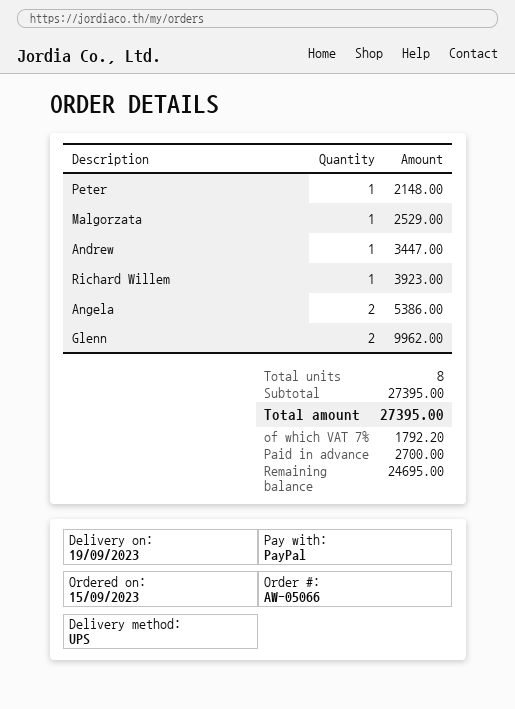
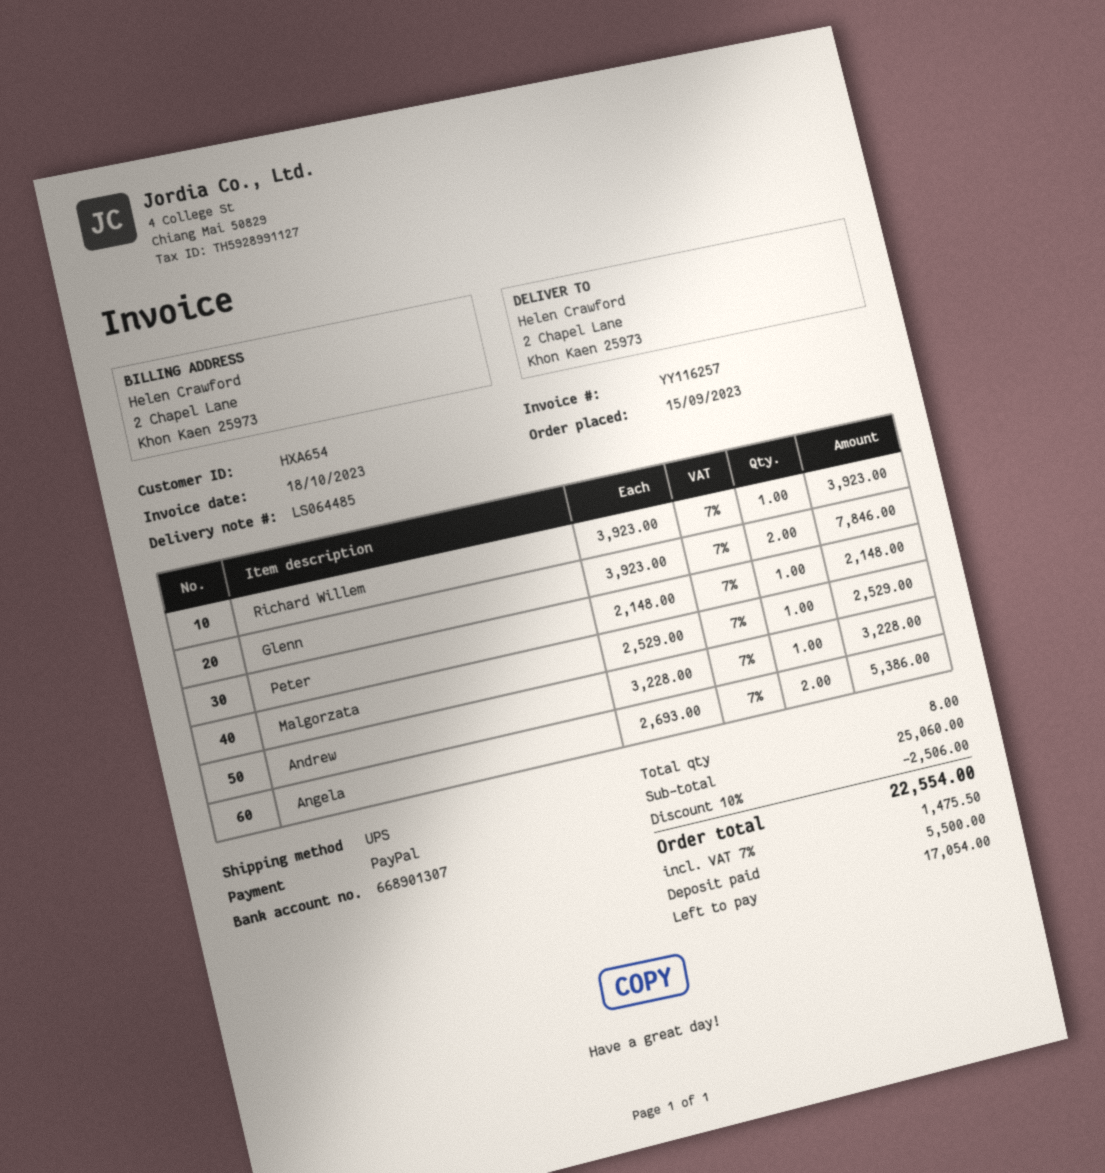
Andrew: 1 for 3447.00 -> 1 for 3228.00
Glenn: 2 for 9962.00 -> 2 for 7846.00
subtotal: 27395.00 -> 25060.00
discount: none -> 10% = 2506.00
tax: 7% = 1792.20 -> 7% = 1475.50
total: 27395.00 -> 22554.00
deposit: 2700.00 -> 5500.00
balance: 24695.00 -> 17054.00

